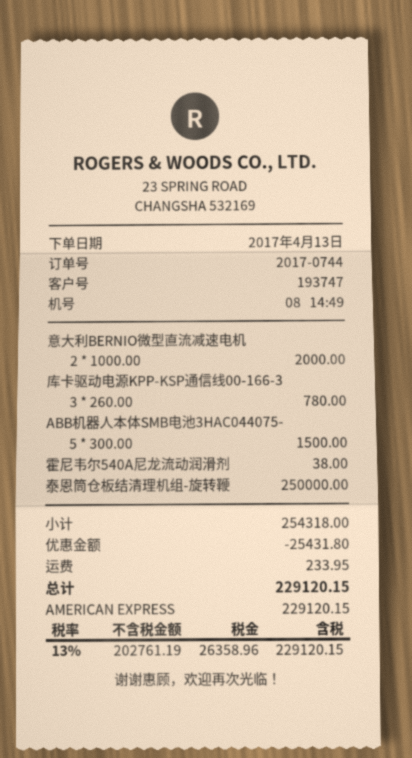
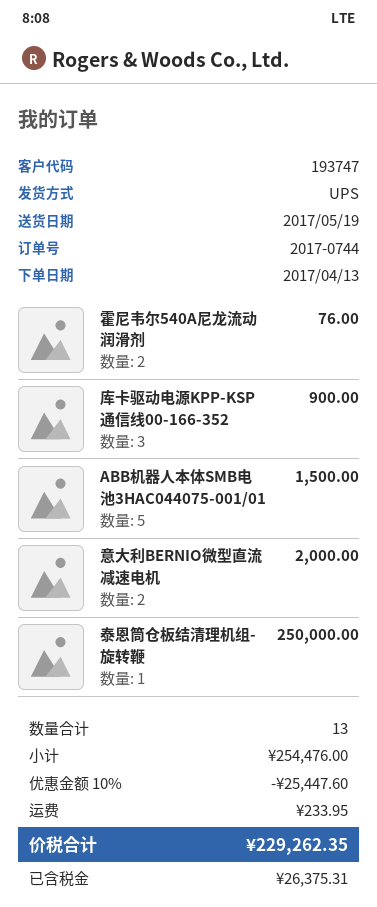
库卡驱动电源KPP-KSP通信线00-166-3: 3 for 780.00 -> 3 for 900.00
霍尼韦尔540A尼龙流动润滑剂: 1 for 38.00 -> 2 for 76.00
subtotal: 254318.00 -> 254476.00
discount: 25431.80 -> 25447.60
tax: 26358.96 -> 26375.31
total: 229120.15 -> 229262.35

